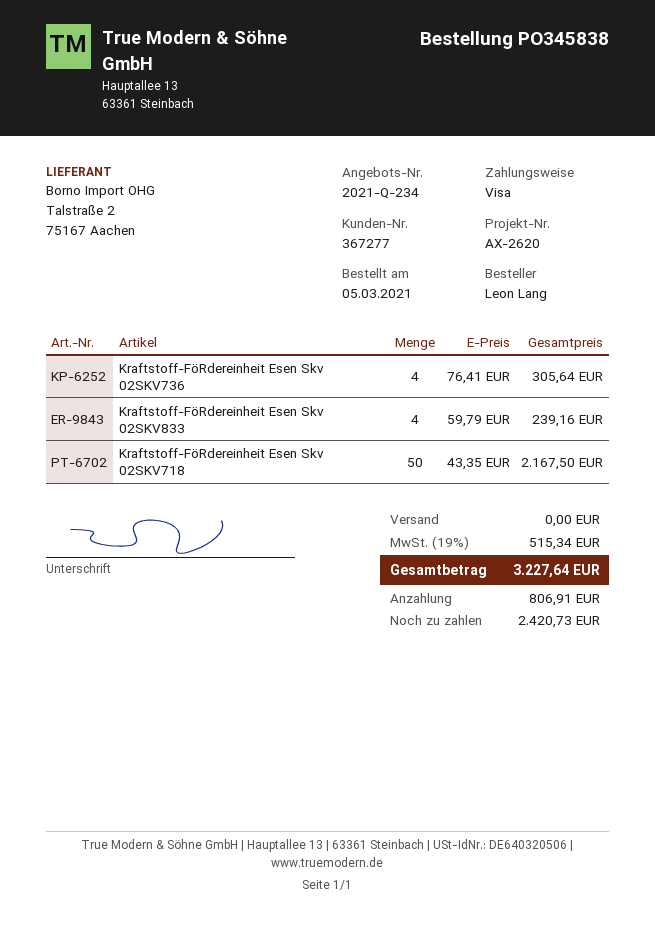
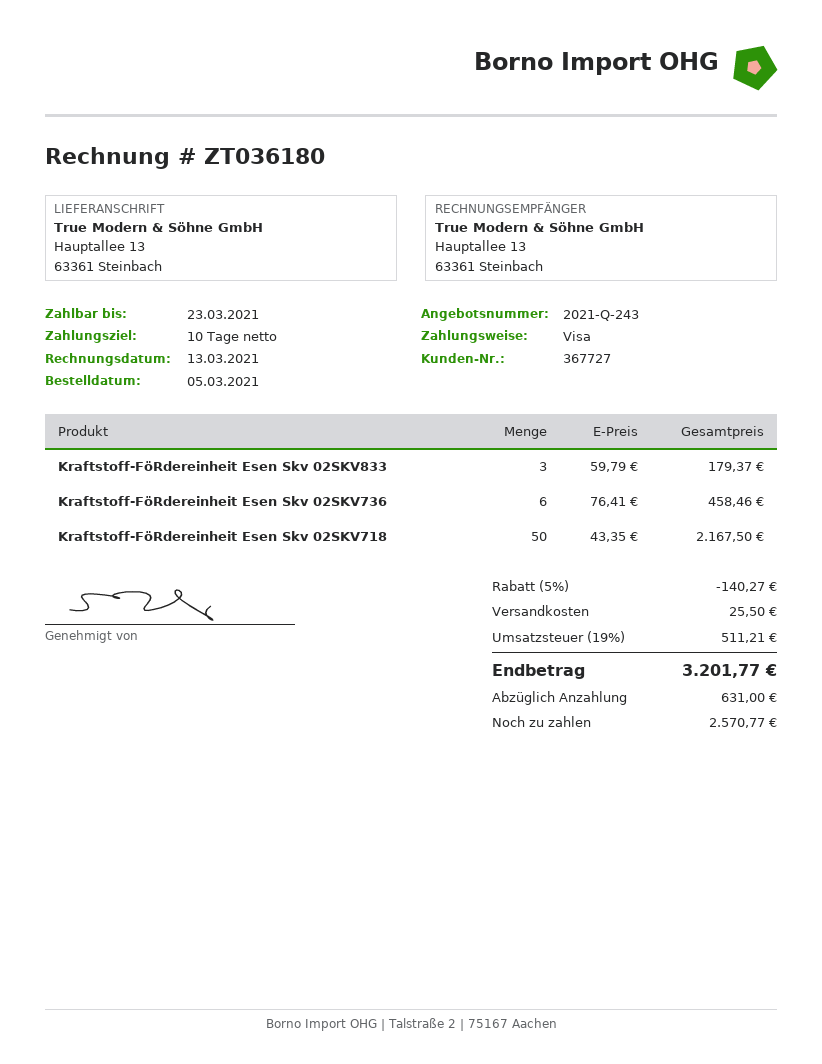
quote number: 2021-Q-234 -> 2021-Q-243
customer number: 367277 -> 367727
Kraftstoff-FöRdereinheit Esen Skv 02SKV736: 4 x 76.41 = 305.64 -> 6 x 76.41 = 458.46
Kraftstoff-FöRdereinheit Esen Skv 02SKV833: 4 x 59.79 = 239.16 -> 3 x 59.79 = 179.37
discount: none -> 5% = 140.27
shipping: 0.00 -> 25.50
tax: 19% = 515.34 -> 19% = 511.21
total: 3227.64 -> 3201.77
deposit: 806.91 -> 631.00
balance: 2420.73 -> 2570.77

